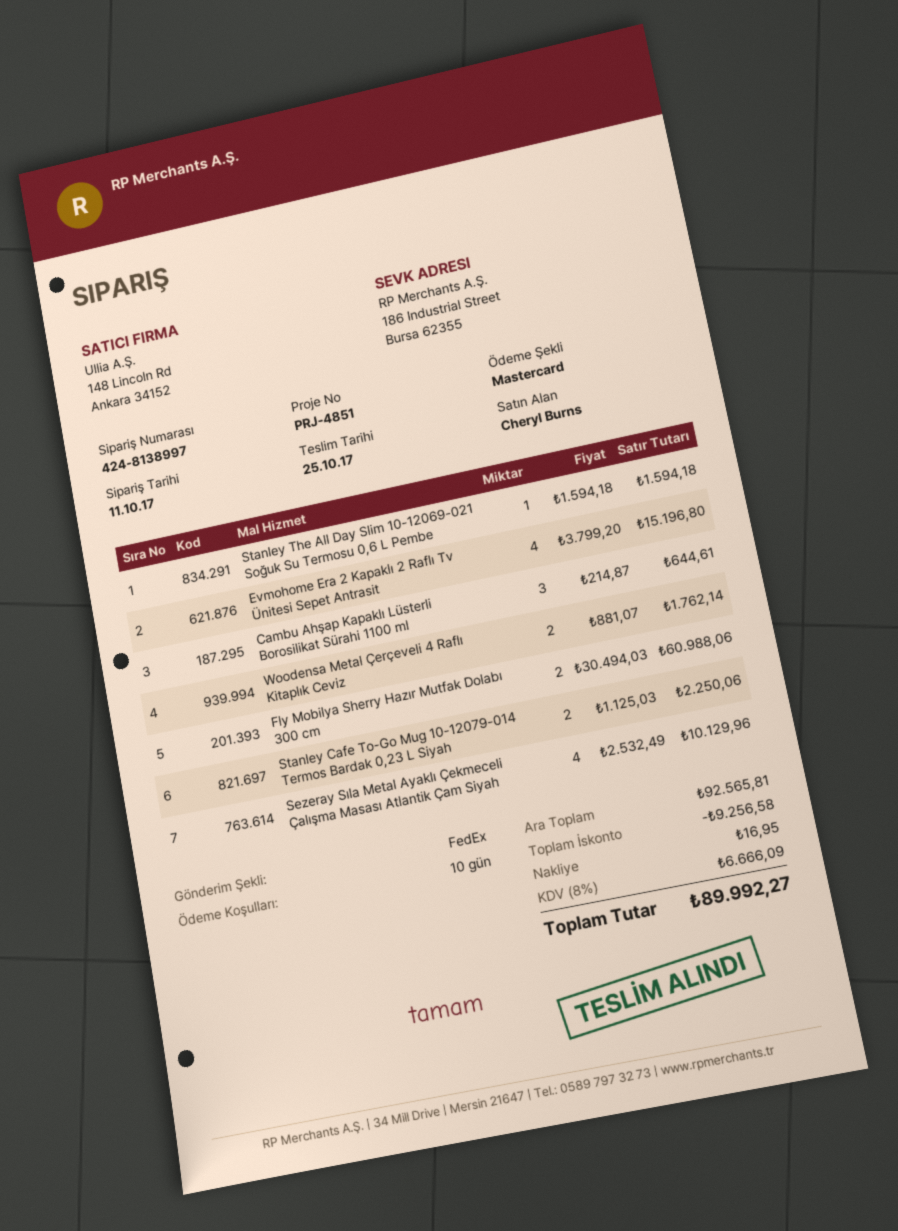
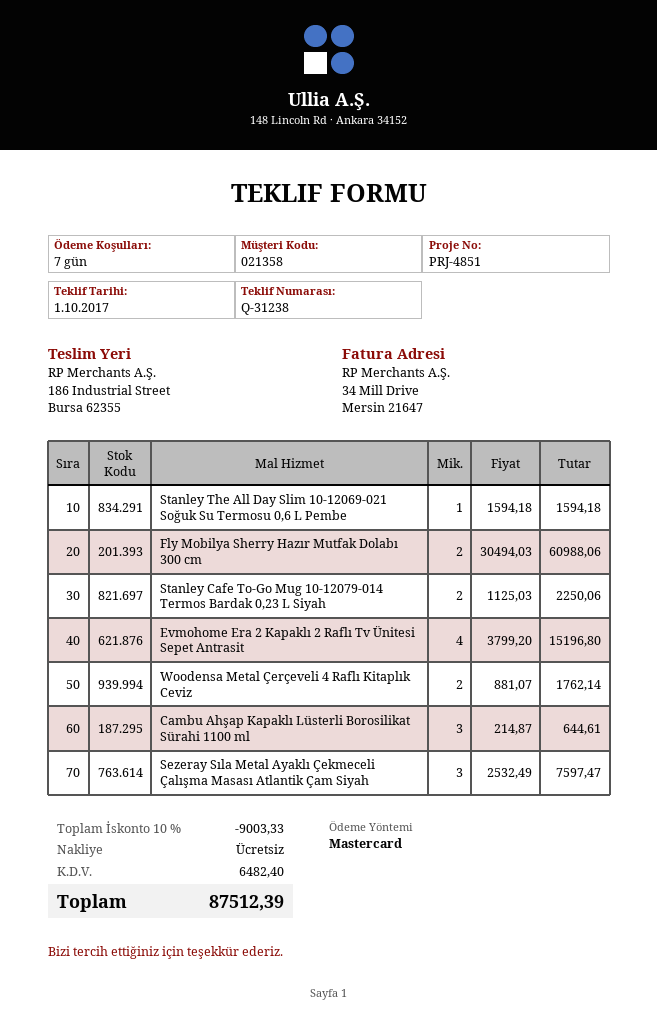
payment terms: 10 days -> 7 days
Sezeray Sıla Metal Ayaklı Çekmeceli Çalışma Masası Atlantik Çam Siyah: 4 x 2532.49 = 10129.96 -> 3 x 2532.49 = 7597.47
discount: 9256.58 -> 9003.33
shipping: 16.95 -> 0.00
tax: 6666.09 -> 6482.40
total: 89992.27 -> 87512.39

